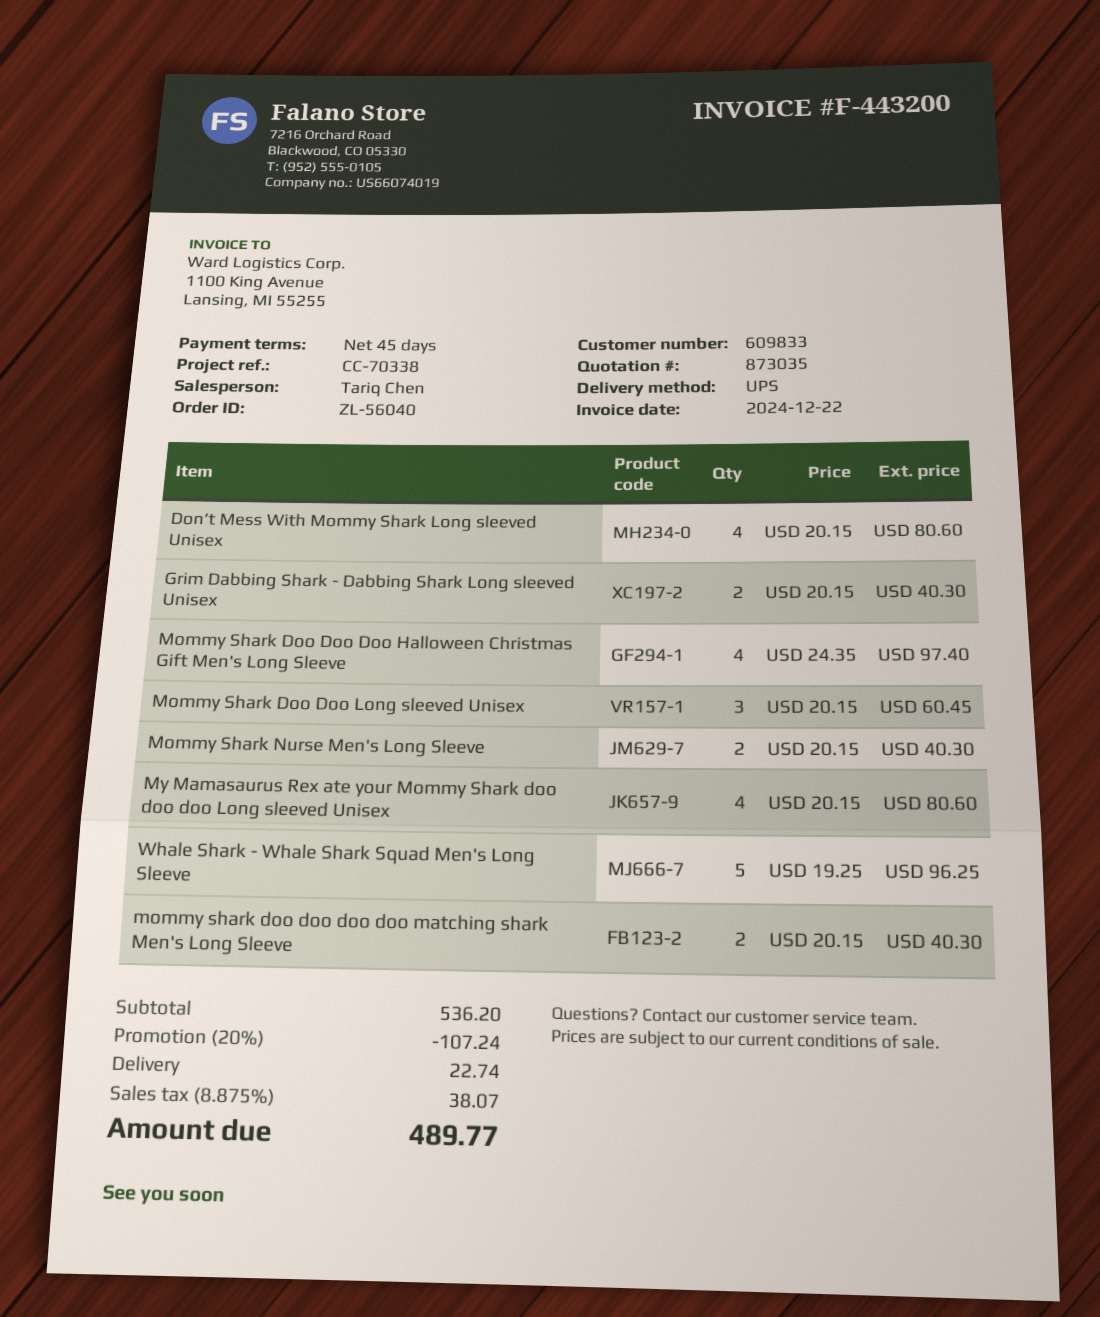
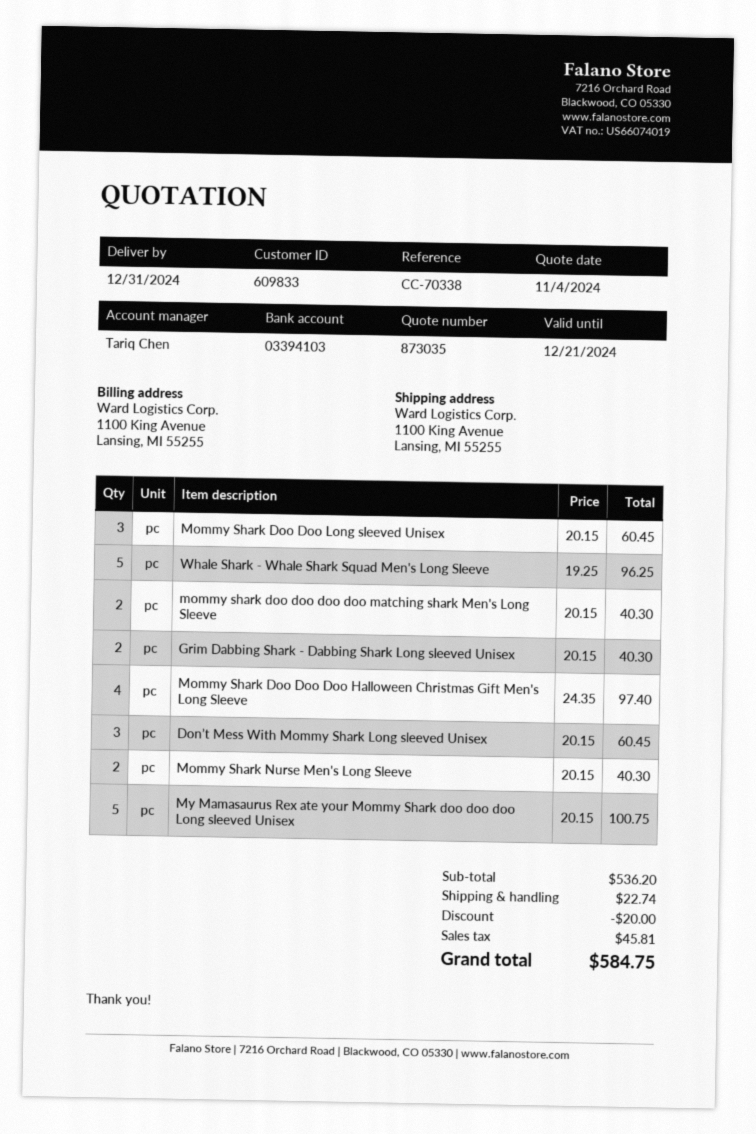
Don’t Mess With Mommy Shark Long sleeved Unisex: 4 x 20.15 = 80.60 -> 3 x 20.15 = 60.45
My Mamasaurus Rex ate your Mommy Shark doo doo doo Long sleeved Unisex: 4 x 20.15 = 80.60 -> 5 x 20.15 = 100.75
discount: 107.24 -> 20.00
tax: 38.07 -> 45.81
total: 489.77 -> 584.75

